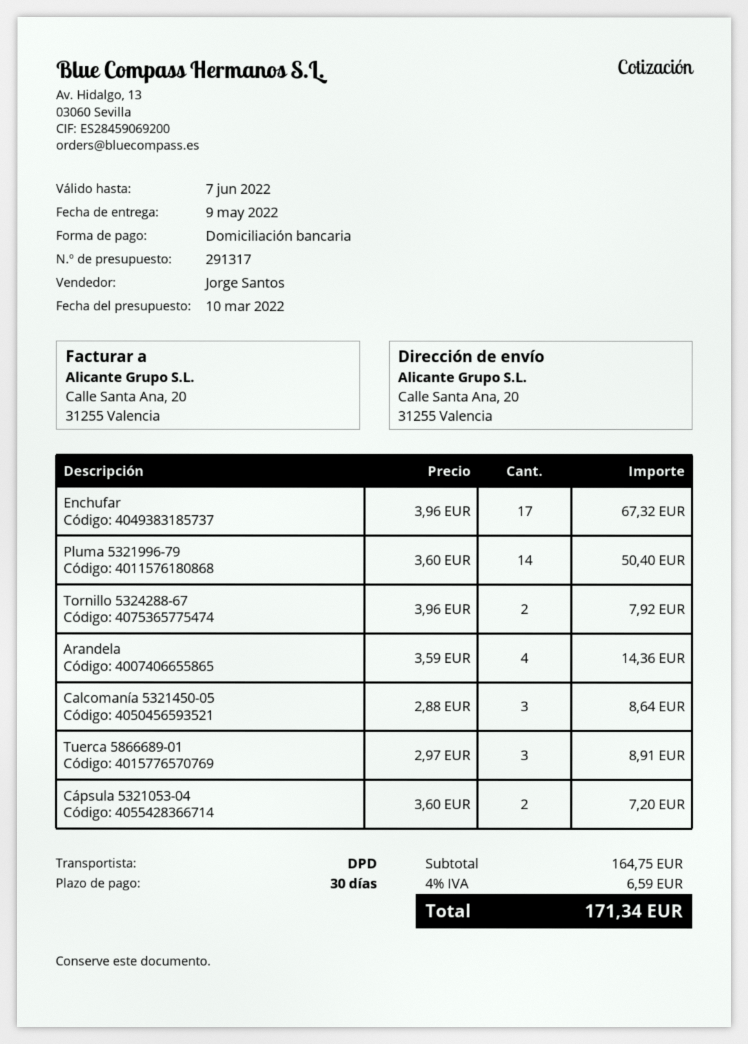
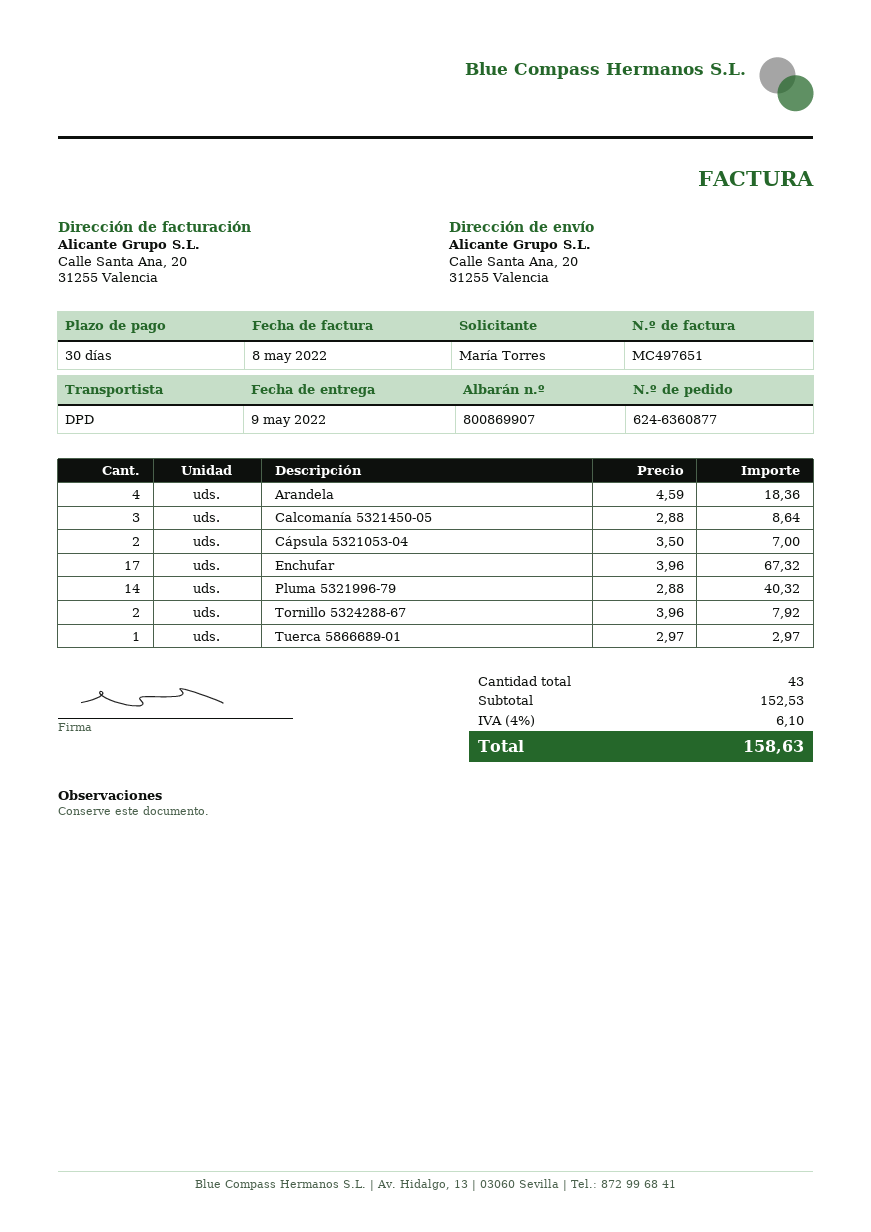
Pluma 5321996-79: 14 x 3.60 = 50.40 -> 14 x 2.88 = 40.32
Arandela: 4 x 3.59 = 14.36 -> 4 x 4.59 = 18.36
Tuerca 5866689-01: 3 x 2.97 = 8.91 -> 1 x 2.97 = 2.97
Cápsula 5321053-04: 2 x 3.60 = 7.20 -> 2 x 3.50 = 7.00
subtotal: 164.75 -> 152.53
tax: 4% = 6.59 -> 4% = 6.10
total: 171.34 -> 158.63

